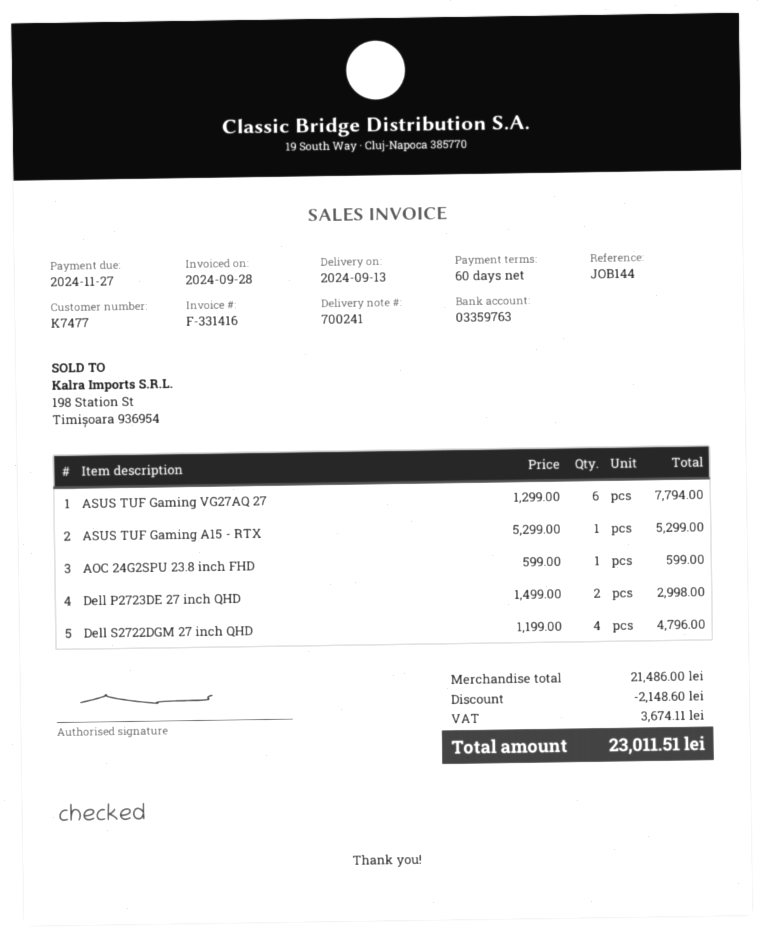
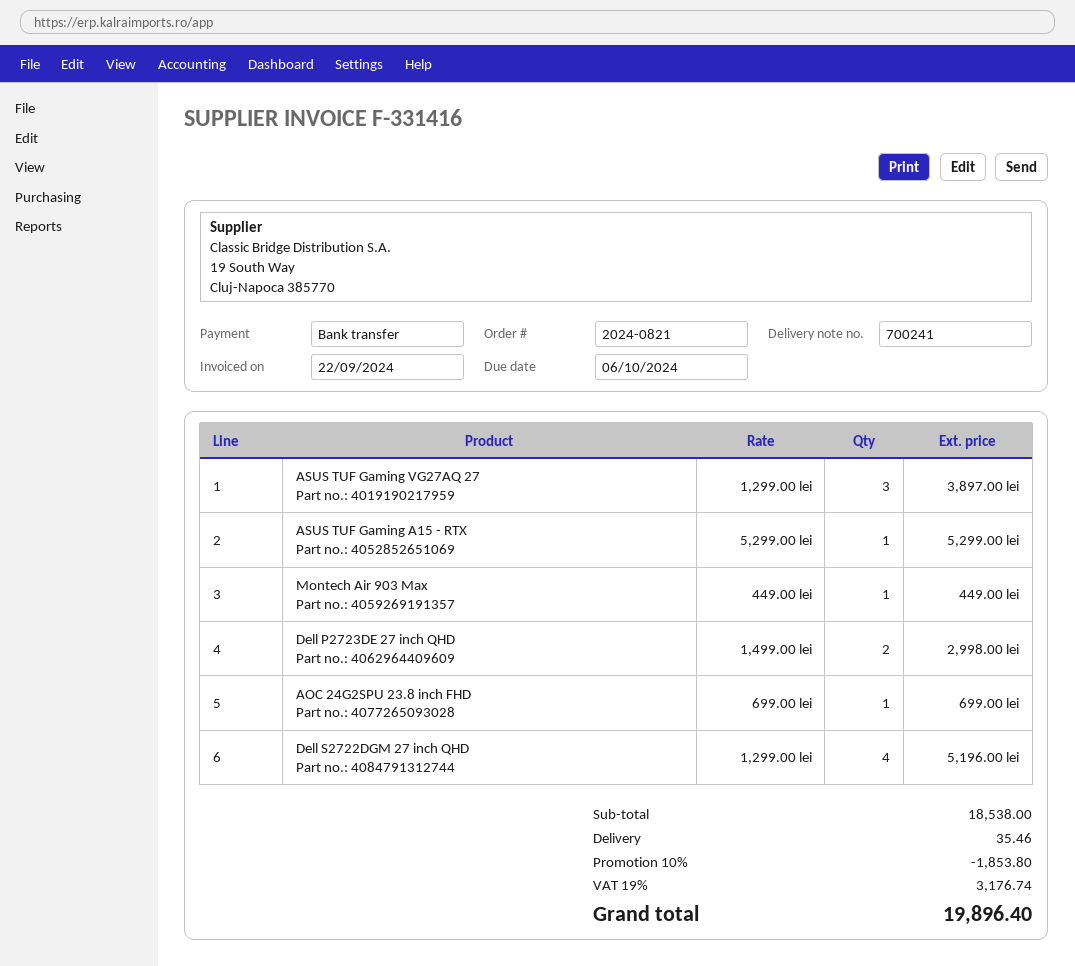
invoice date: 2024-09-28 -> 2024-09-22
due date: 2024-11-27 -> 2024-10-06
ASUS TUF Gaming VG27AQ 27: 6 x 1299.00 = 7794.00 -> 3 x 1299.00 = 3897.00
AOC 24G2SPU 23.8 inch FHD: 1 x 599.00 = 599.00 -> 1 x 699.00 = 699.00
Dell S2722DGM 27 inch QHD: 4 x 1199.00 = 4796.00 -> 4 x 1299.00 = 5196.00
Montech Air 903 Max: none -> 1 x 449.00 = 449.00
subtotal: 21486.00 -> 18538.00
discount: 2148.60 -> 1853.80
shipping: none -> 35.46
tax: 3674.11 -> 3176.74
total: 23011.51 -> 19896.40

